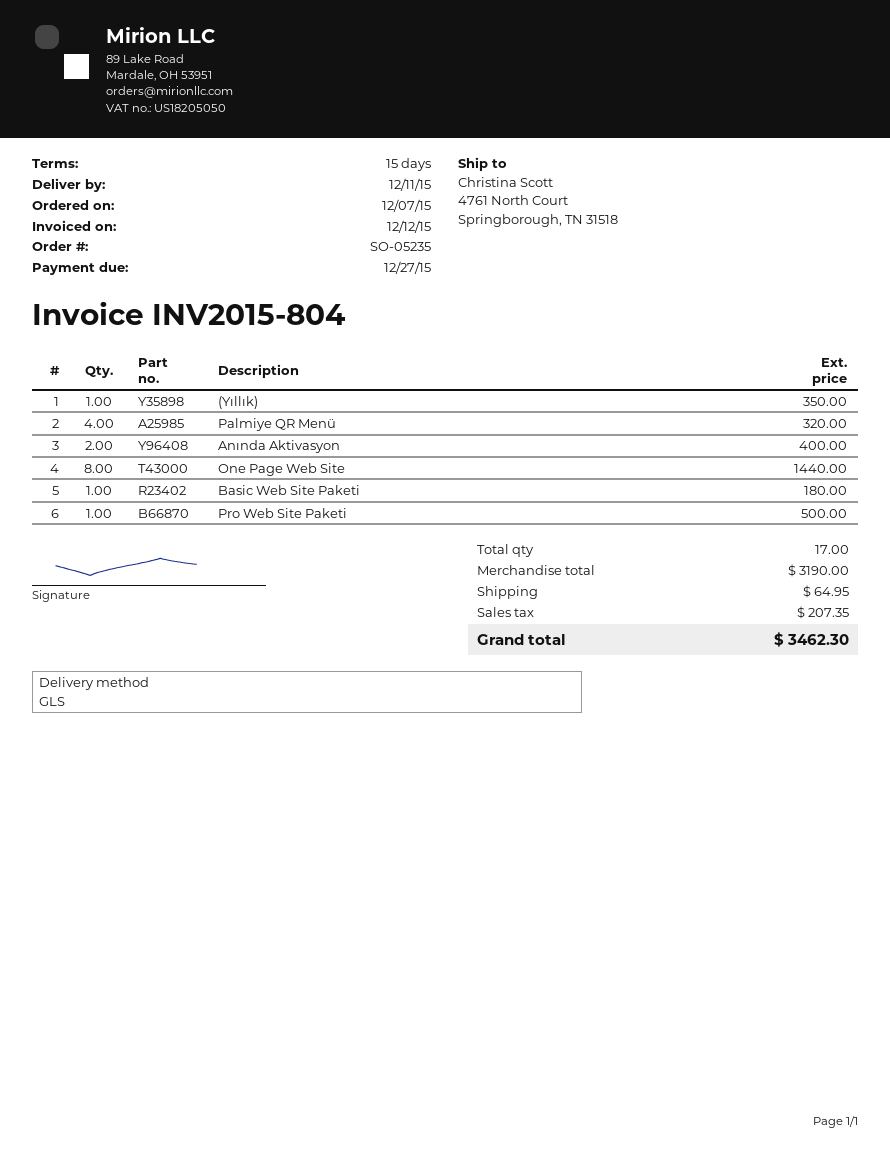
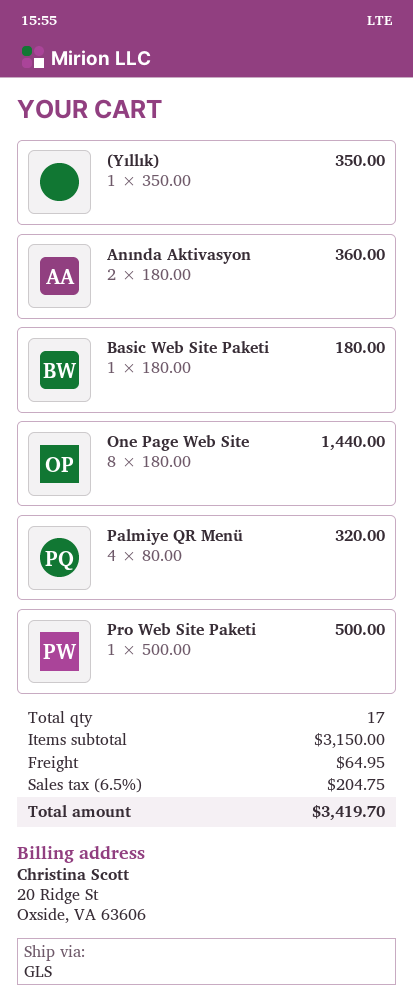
Anında Aktivasyon: 2 for 400.00 -> 2 for 360.00
subtotal: 3190.00 -> 3150.00
tax: 207.35 -> 204.75
total: 3462.30 -> 3419.70

